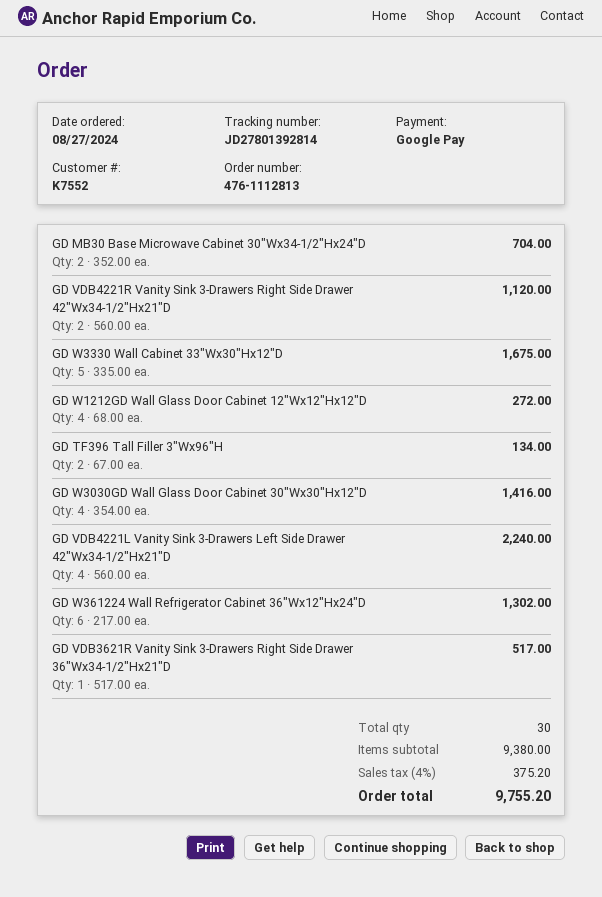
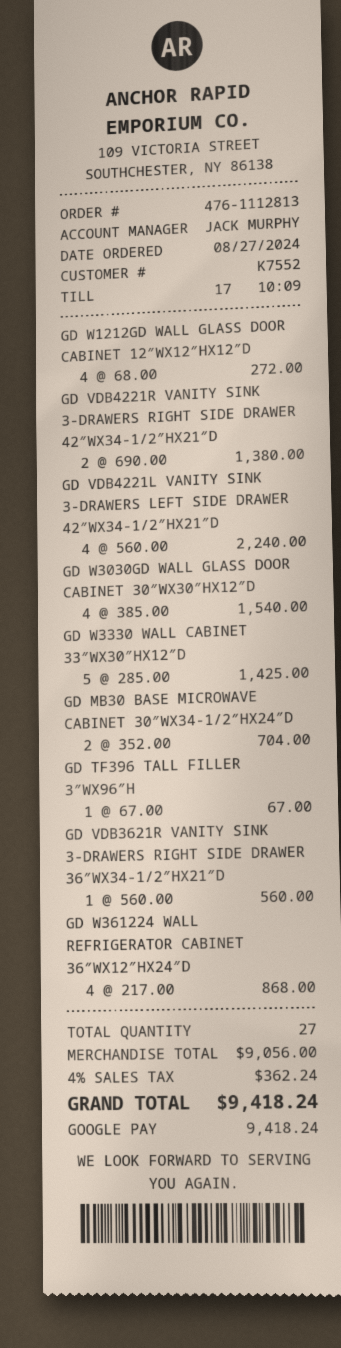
GD VDB4221R Vanity Sink 3-Drawers Right Side Drawer 42″Wx34-1/2″Hx21″D: 2 x 560.00 = 1120.00 -> 2 x 690.00 = 1380.00
GD W3330 Wall Cabinet 33″Wx30″Hx12″D: 5 x 335.00 = 1675.00 -> 5 x 285.00 = 1425.00
GD TF396 Tall Filler 3″Wx96″H: 2 x 67.00 = 134.00 -> 1 x 67.00 = 67.00
GD W3030GD Wall Glass Door Cabinet 30″Wx30″Hx12″D: 4 x 354.00 = 1416.00 -> 4 x 385.00 = 1540.00
GD W361224 Wall Refrigerator Cabinet 36″Wx12″Hx24″D: 6 x 217.00 = 1302.00 -> 4 x 217.00 = 868.00
GD VDB3621R Vanity Sink 3-Drawers Right Side Drawer 36″Wx34-1/2″Hx21″D: 1 x 517.00 = 517.00 -> 1 x 560.00 = 560.00
total quantity: 30 -> 27
subtotal: 9380.00 -> 9056.00
tax: 4% = 375.20 -> 4% = 362.24
total: 9755.20 -> 9418.24

